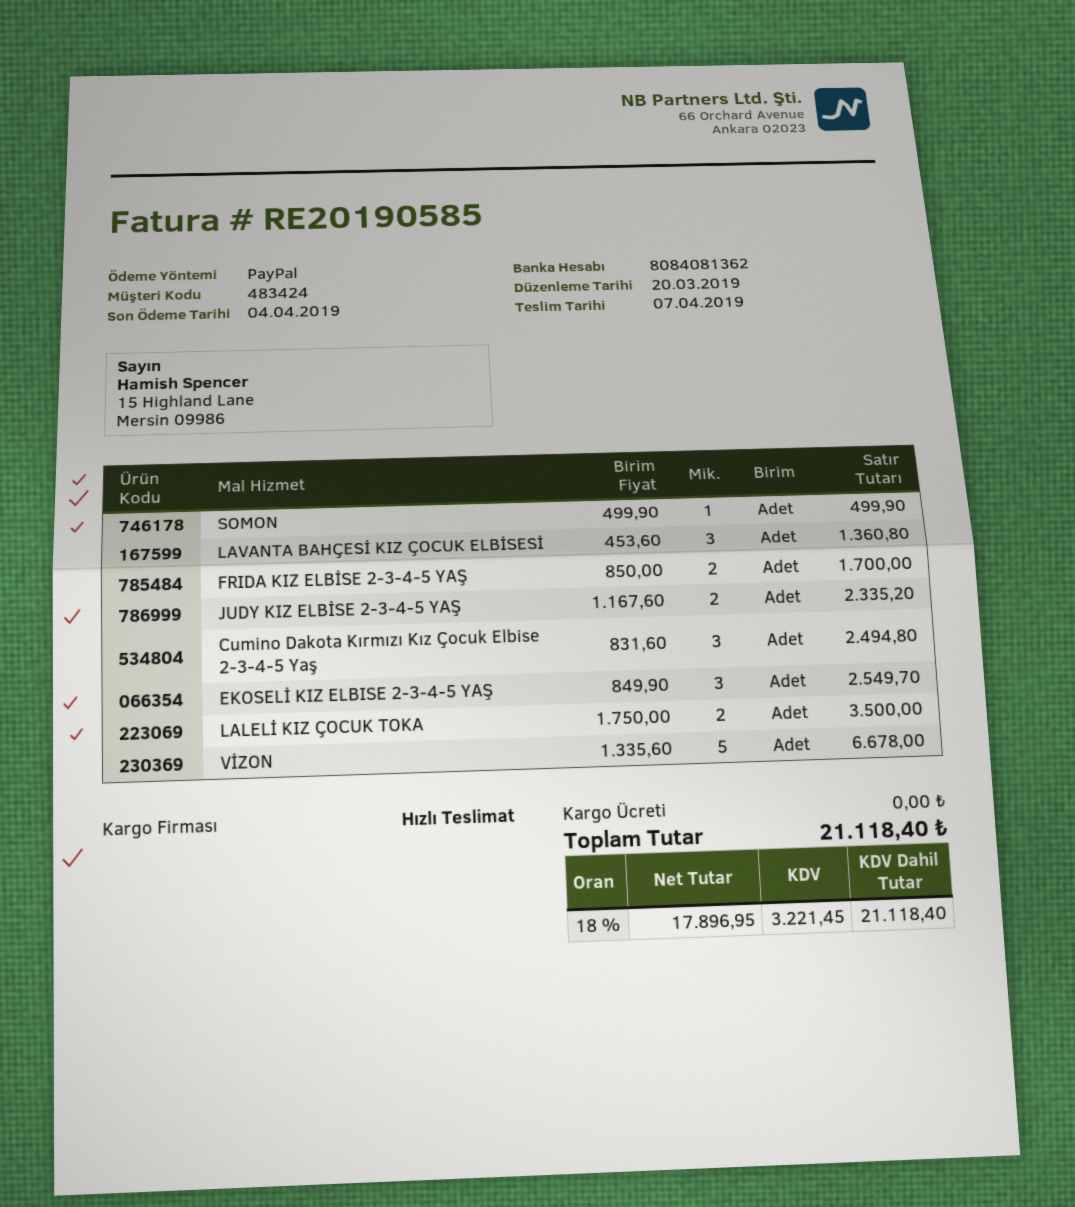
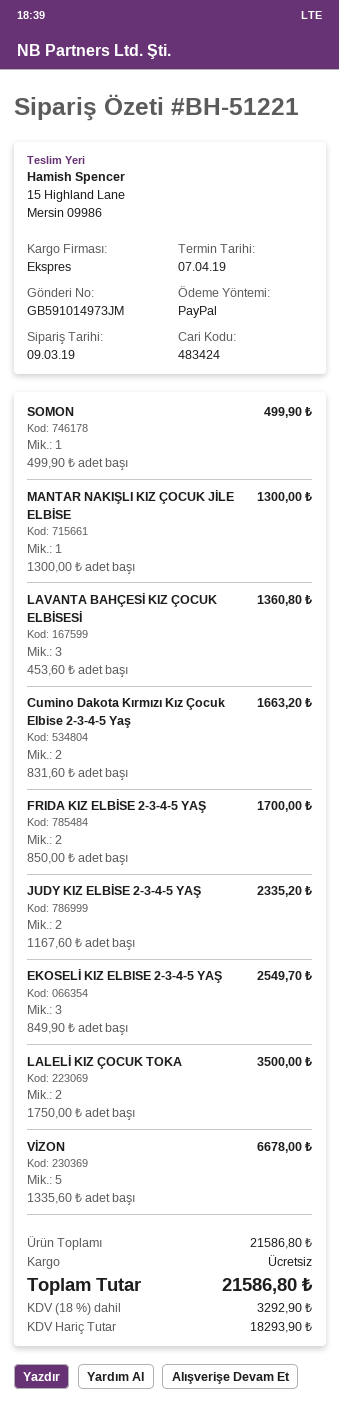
Cumino Dakota Kırmızı Kız Çocuk Elbise 2-3-4-5 Yaş: 3 x 831.60 = 2494.80 -> 2 x 831.60 = 1663.20
MANTAR NAKIŞLI KIZ ÇOCUK JİLE ELBİSE: none -> 1 x 1300.00 = 1300.00
net: 17896.95 -> 18293.90
tax: 18% = 3221.45 -> 18% = 3292.90
total: 21118.40 -> 21586.80

